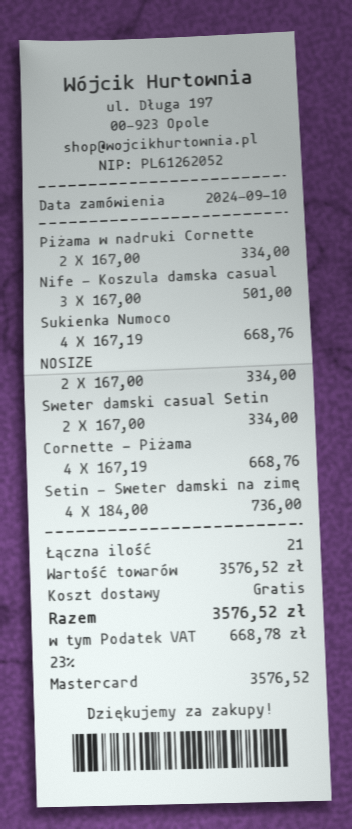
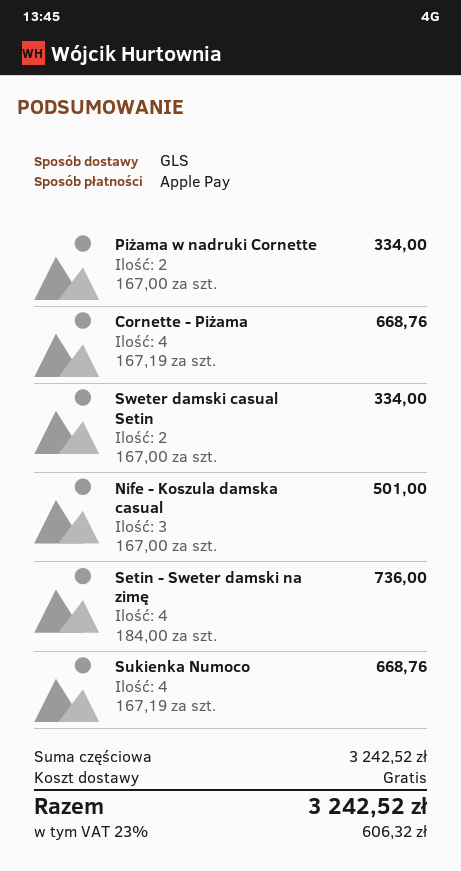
payment method: Mastercard -> Apple Pay
NOSIZE: 2 x 167.00 = 334.00 -> none
subtotal: 3576.52 -> 3242.52
tax: 23% = 668.78 -> 23% = 606.32
total: 3576.52 -> 3242.52

